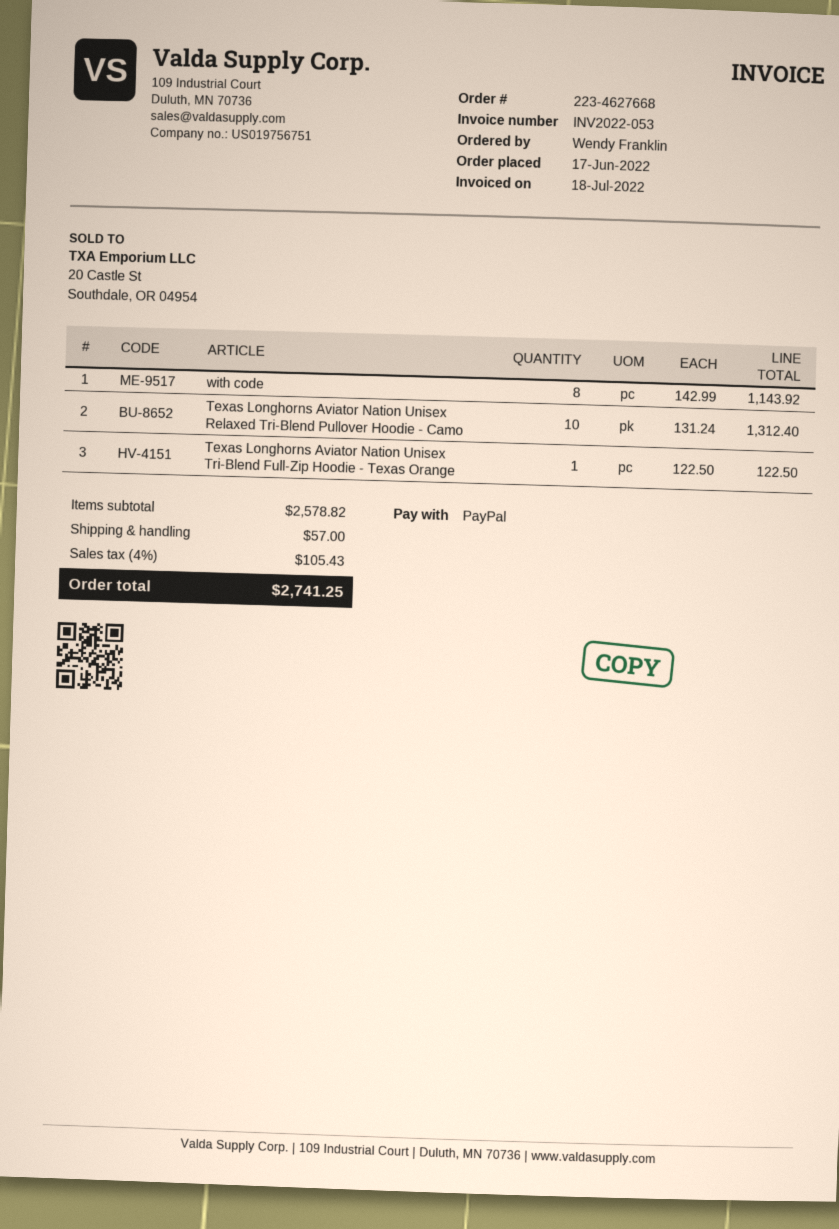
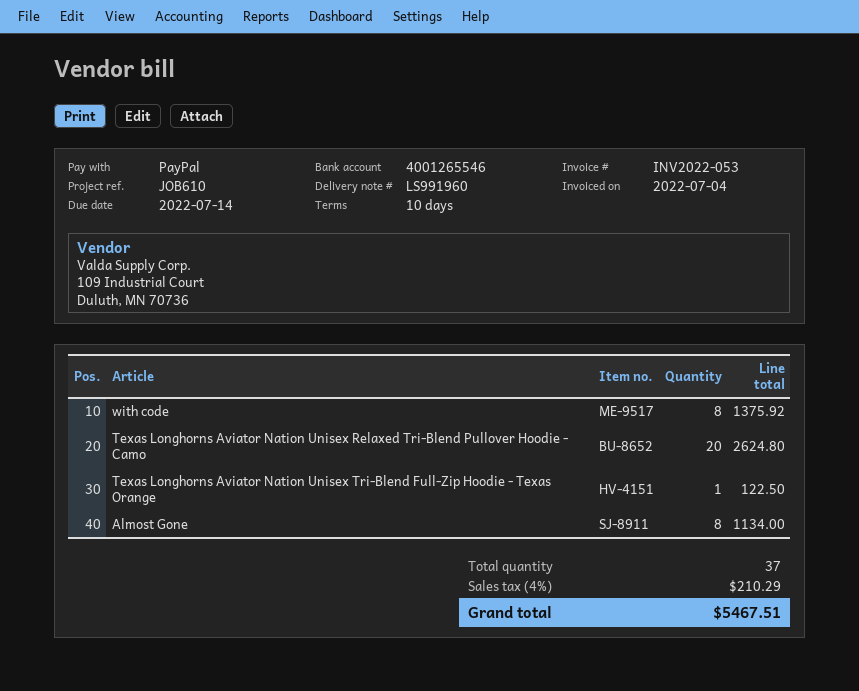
invoice date: 2022-07-18 -> 2022-07-04
with code: 8 for 1143.92 -> 8 for 1375.92
Texas Longhorns Aviator Nation Unisex Relaxed Tri-Blend Pullover Hoodie - Camo: 10 for 1312.40 -> 20 for 2624.80
Almost Gone: none -> 8 for 1134.00
shipping: 57.00 -> none
tax: 4% = 105.43 -> 4% = 210.29
total: 2741.25 -> 5467.51

